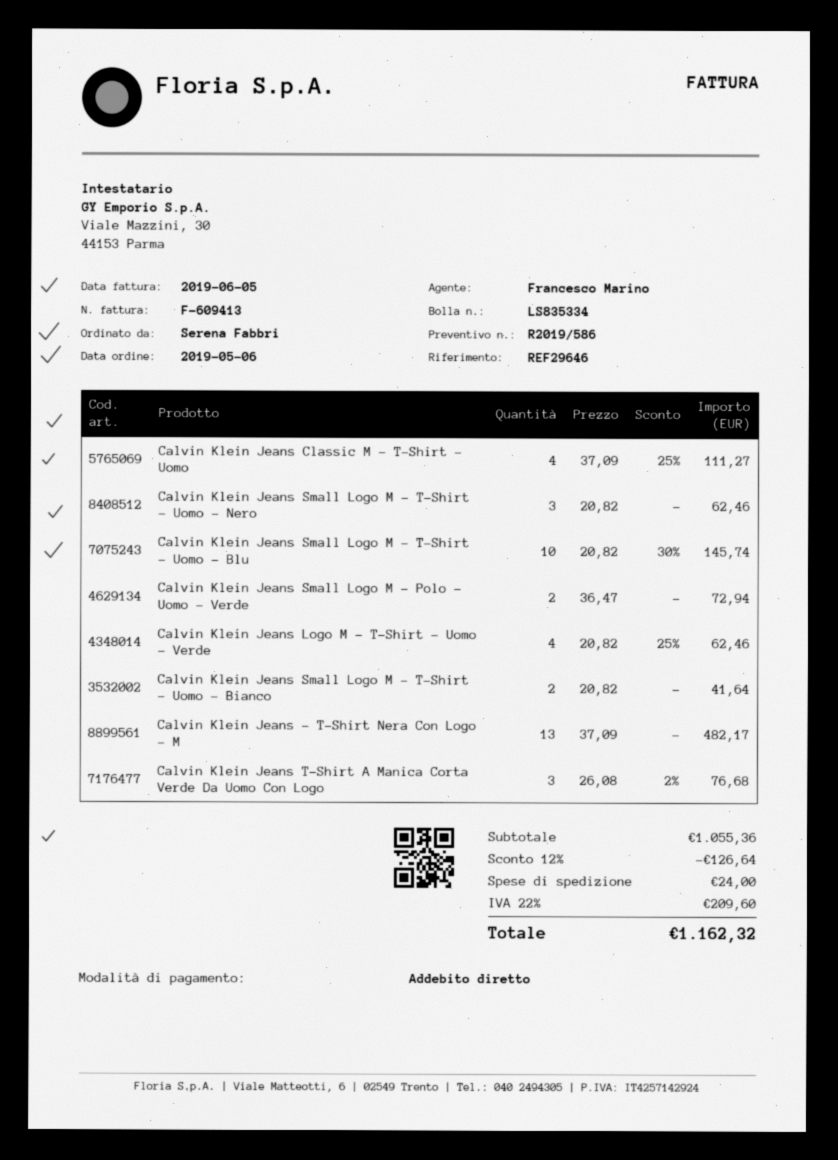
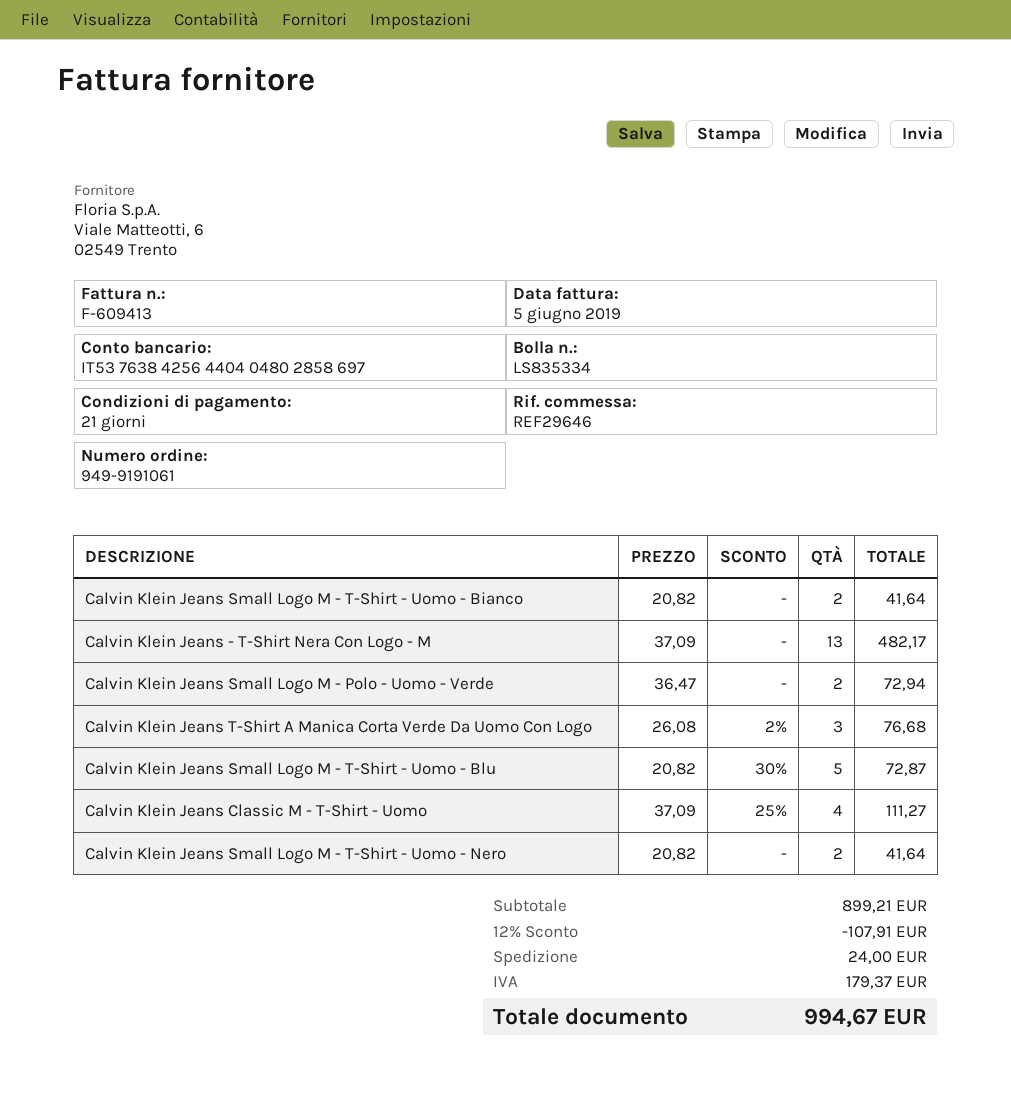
Calvin Klein Jeans Small Logo M - T-Shirt - Uomo - Nero: 3 x 20.82 = 62.46 -> 2 x 20.82 = 41.64
Calvin Klein Jeans Small Logo M - T-Shirt - Uomo - Blu: 10 x 20.82 - 30% = 145.74 -> 5 x 20.82 - 30% = 72.87
Calvin Klein Jeans Logo M - T-Shirt - Uomo - Verde: 4 x 20.82 - 25% = 62.46 -> none
subtotal: 1055.36 -> 899.21
discount: 12% = 126.64 -> 12% = 107.91
tax: 209.60 -> 179.37
total: 1162.32 -> 994.67

